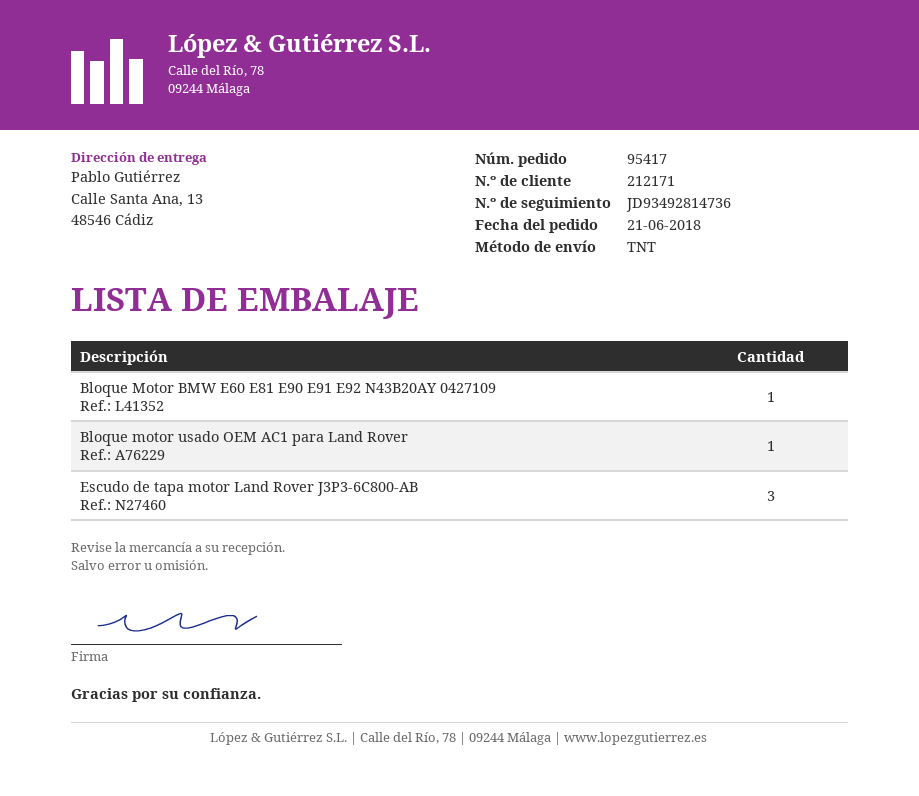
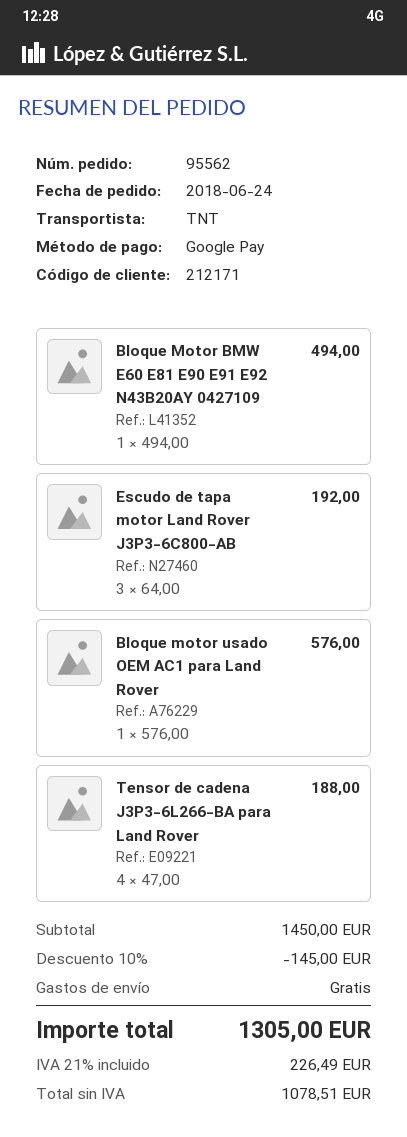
order number: 95417 -> 95562
order date: 2018-06-21 -> 2018-06-24
Tensor de cadena J3P3-6L266-BA para Land Rover: none -> 4

